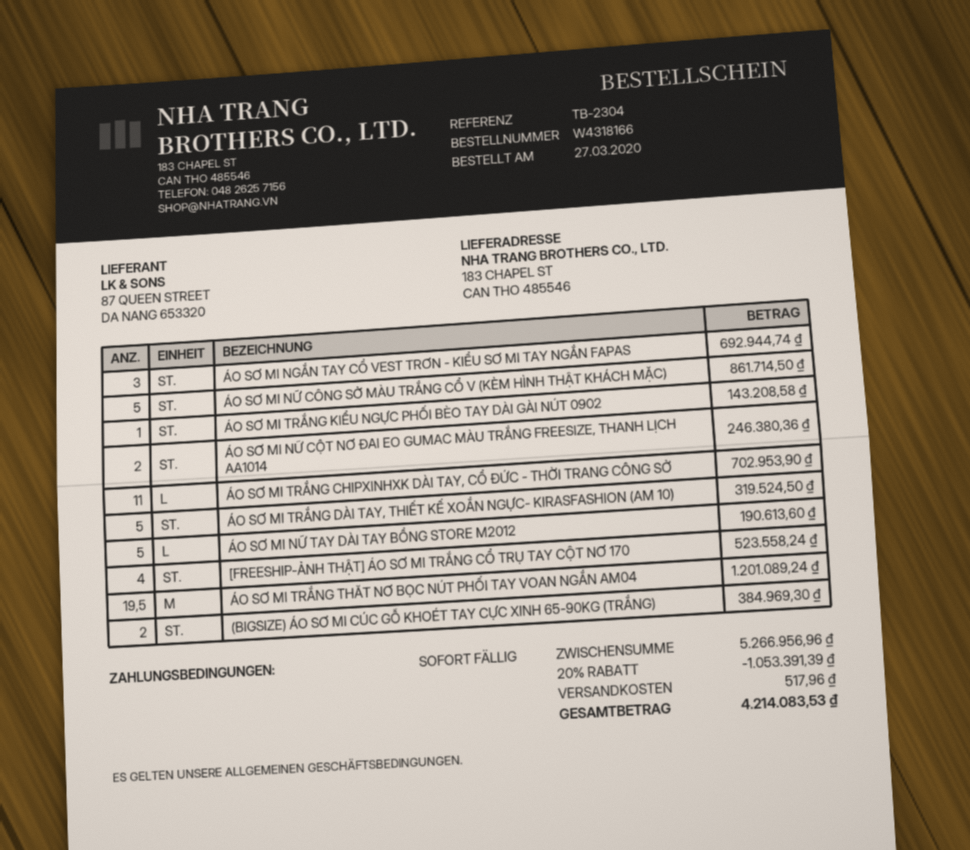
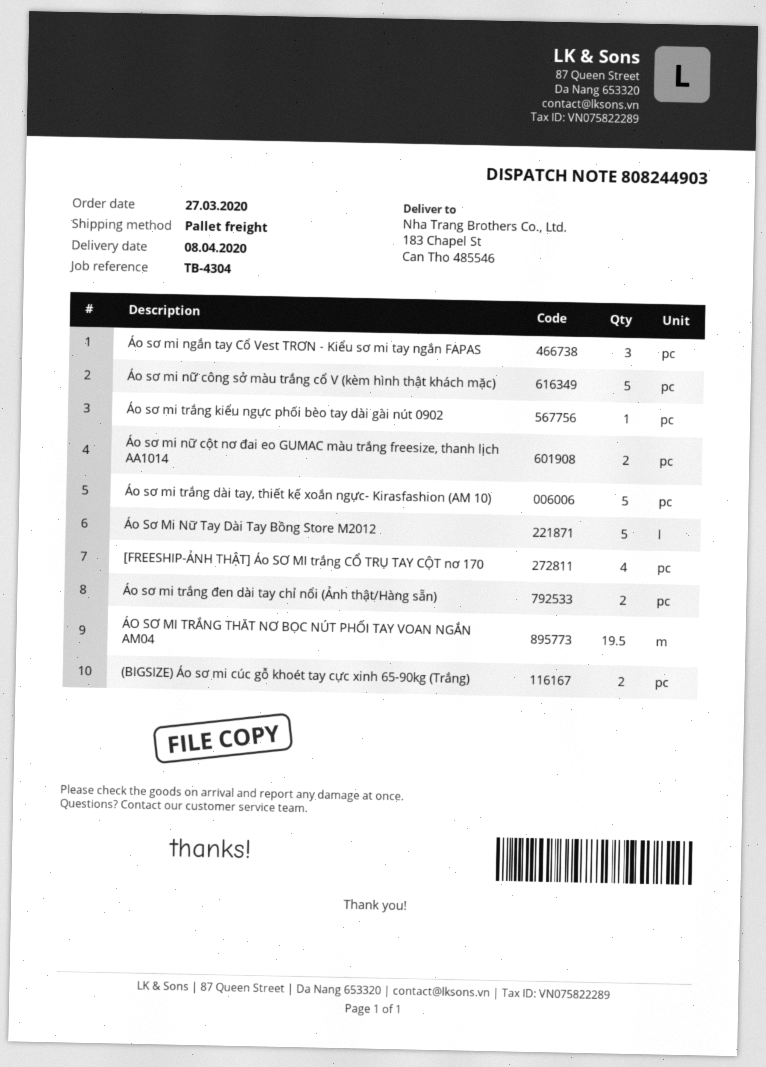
reference: TB-2304 -> TB-4304
ÁO SƠ MI TRẮNG CHIPXINHXK DÀI TAY, CỔ ĐỨC - THỜI TRANG CÔNG SỞ: 11 -> none
Áo sơ mi trắng đen dài tay chỉ nổi (Ảnh thật/Hàng sẵn): none -> 2

